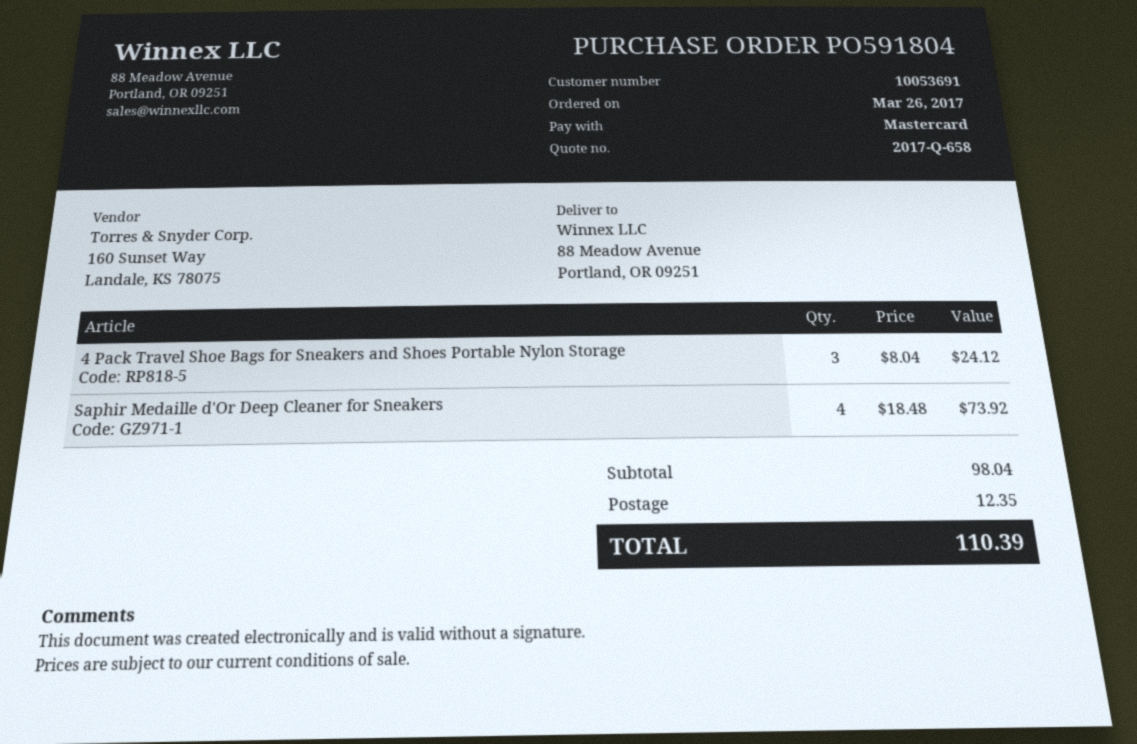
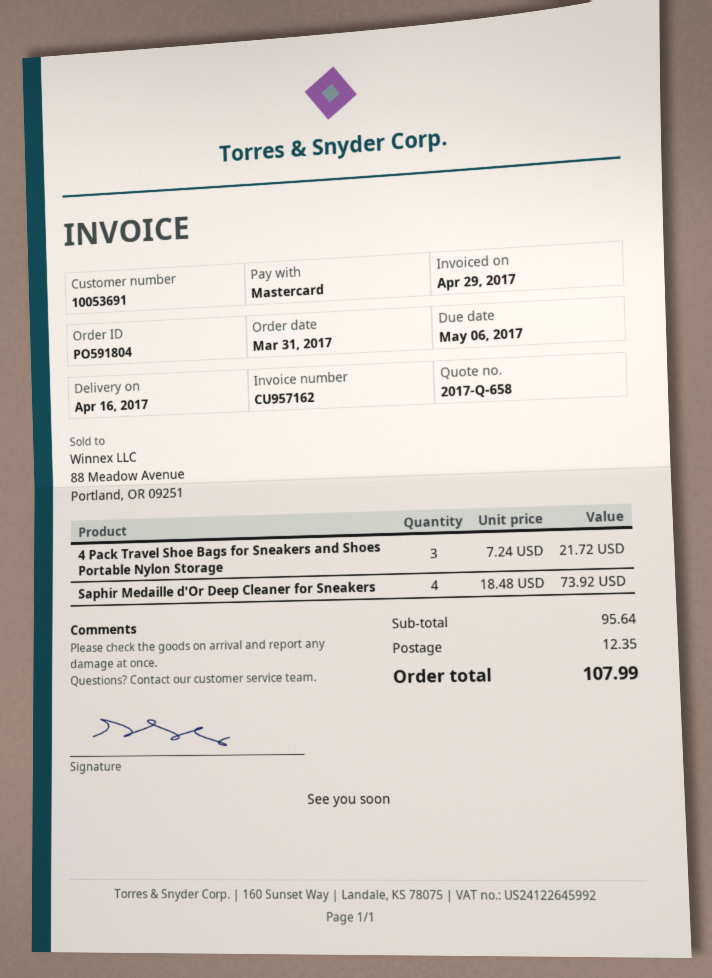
order date: 2017-03-26 -> 2017-03-31
4 Pack Travel Shoe Bags for Sneakers and Shoes Portable Nylon Storage: 3 x 8.04 = 24.12 -> 3 x 7.24 = 21.72
subtotal: 98.04 -> 95.64
total: 110.39 -> 107.99

